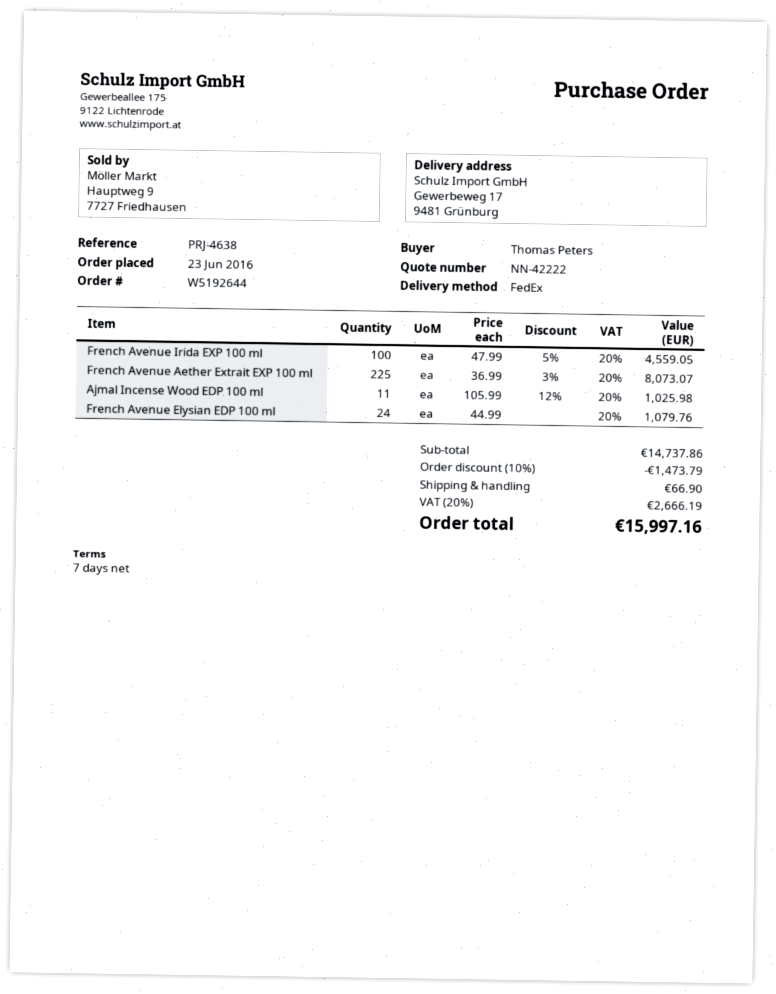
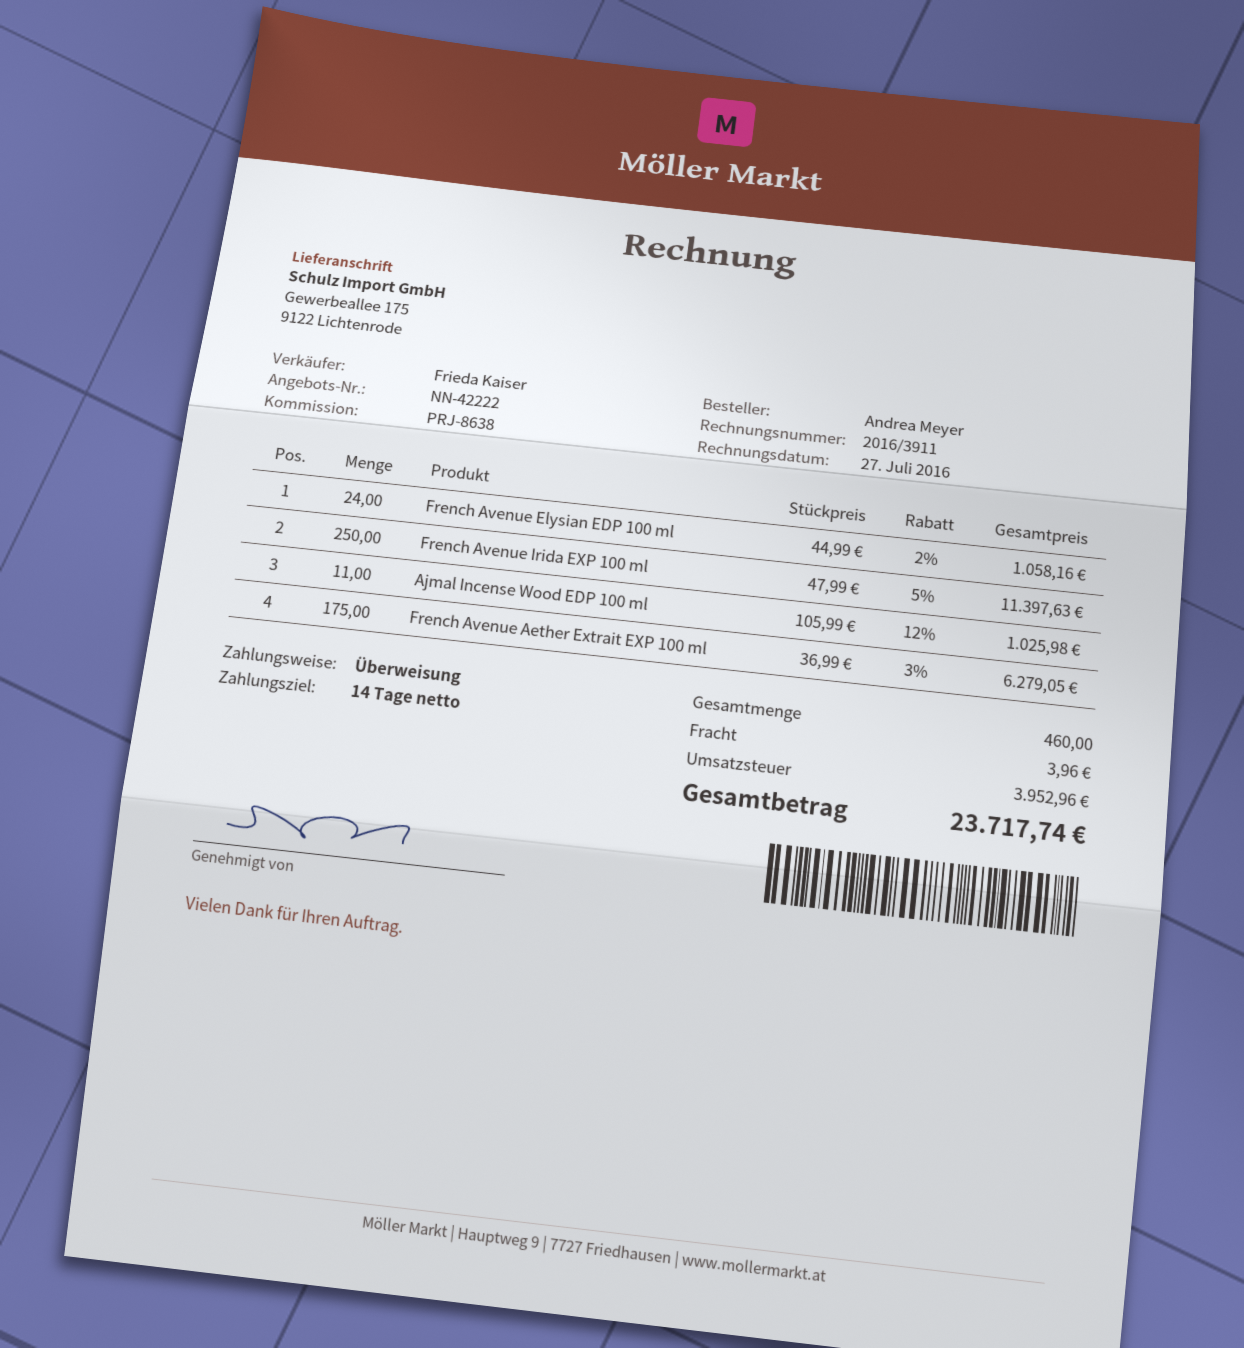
payment terms: 7 days -> 14 days
reference: PRJ-4638 -> PRJ-8638
ordered by: Thomas Peters -> Andrea Meyer
ship to: Gewerbeweg 17, 9481 Grünburg -> Gewerbeallee 175, 9122 Lichtenrode
French Avenue Irida EXP 100 ml: 100 x 47.99 - 5% = 4559.05 -> 250 x 47.99 - 5% = 11397.63
French Avenue Aether Extrait EXP 100 ml: 225 x 36.99 - 3% = 8073.07 -> 175 x 36.99 - 3% = 6279.05
French Avenue Elysian EDP 100 ml: 24 x 44.99 = 1079.76 -> 24 x 44.99 - 2% = 1058.16
discount: 10% = 1473.79 -> none
shipping: 66.90 -> 3.96
tax: 2666.19 -> 3952.96
total: 15997.16 -> 23717.74

